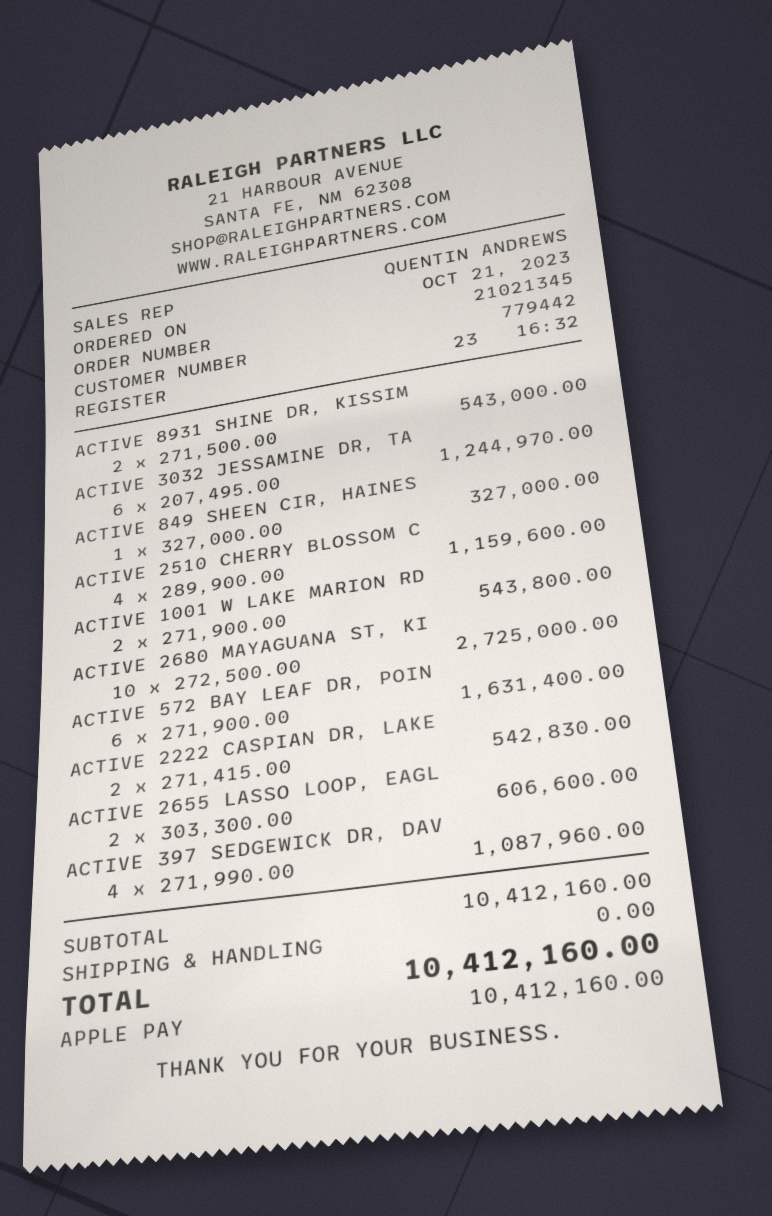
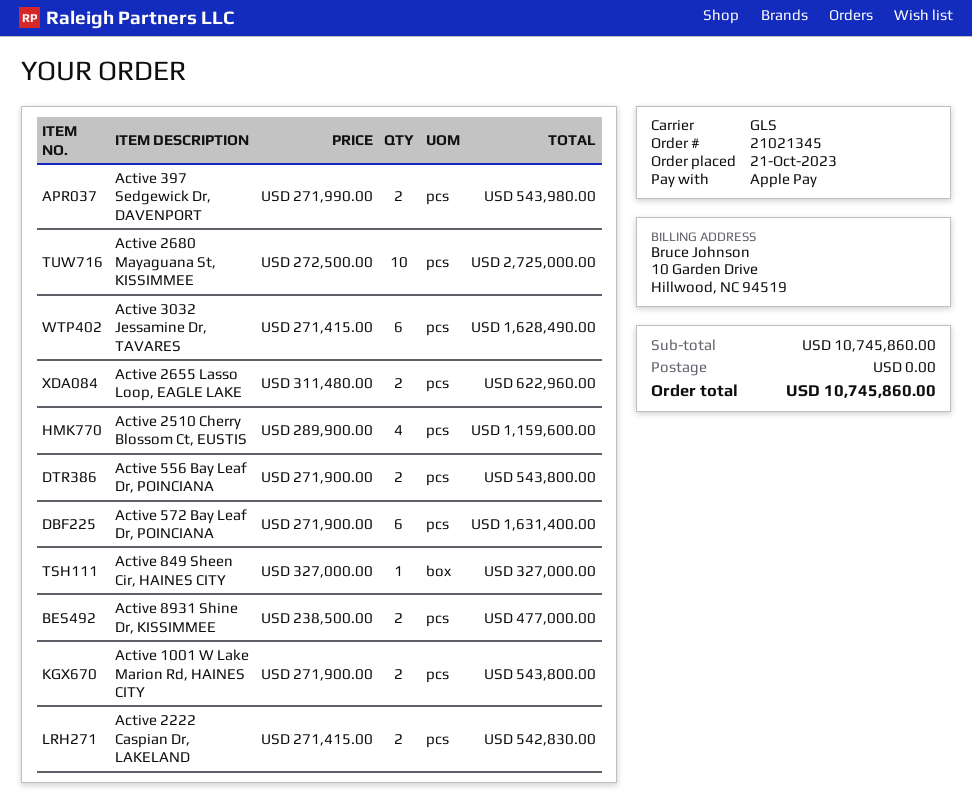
ACTIVE 8931 SHINE DR, KISSIM: 2 x 271500.00 = 543000.00 -> 2 x 238500.00 = 477000.00
ACTIVE 3032 JESSAMINE DR, TA: 6 x 207495.00 = 1244970.00 -> 6 x 271415.00 = 1628490.00
ACTIVE 2655 LASSO LOOP, EAGL: 2 x 303300.00 = 606600.00 -> 2 x 311480.00 = 622960.00
ACTIVE 397 SEDGEWICK DR, DAV: 4 x 271990.00 = 1087960.00 -> 2 x 271990.00 = 543980.00
Active 556 Bay Leaf Dr, POINCIANA: none -> 2 x 271900.00 = 543800.00
subtotal: 10412160.00 -> 10745860.00
total: 10412160.00 -> 10745860.00

